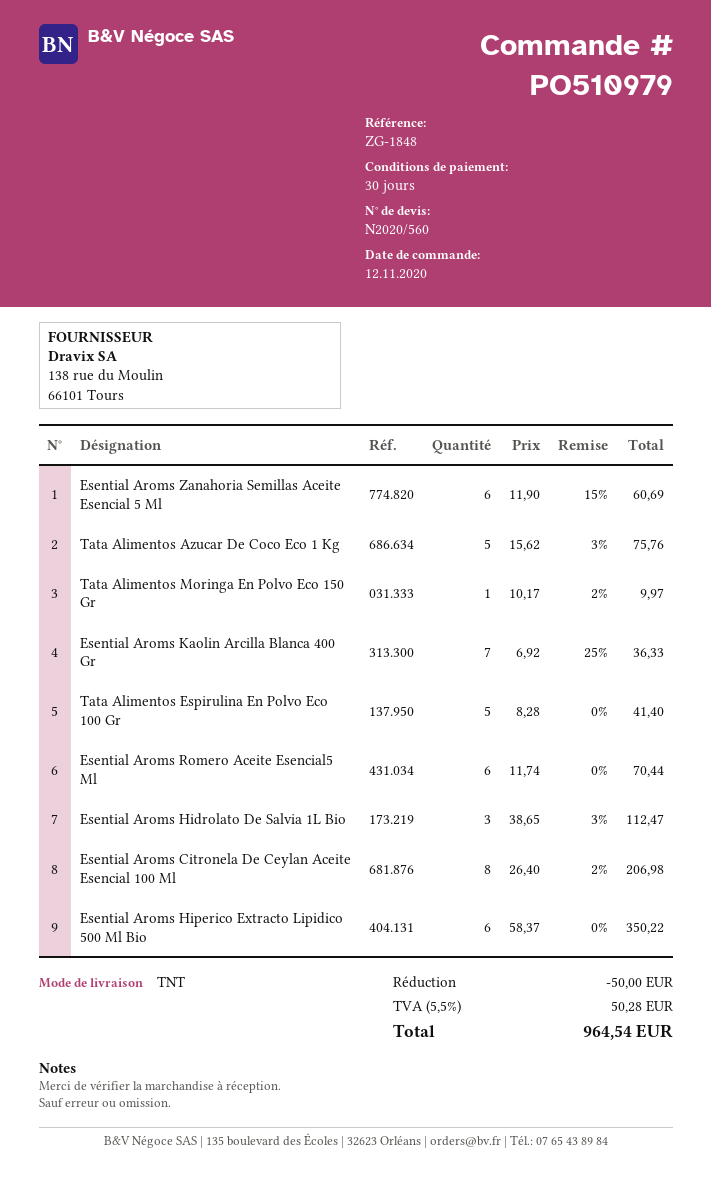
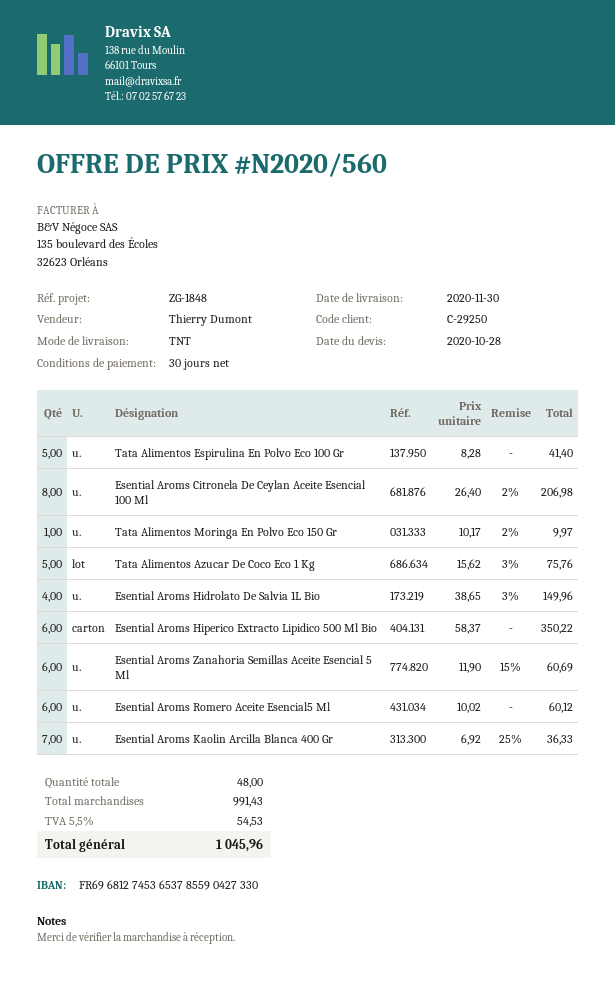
Esential Aroms Romero Aceite Esencial5 Ml: 6 x 11.74 = 70.44 -> 6 x 10.02 = 60.12
Esential Aroms Hidrolato De Salvia 1L Bio: 3 x 38.65 - 3% = 112.47 -> 4 x 38.65 - 3% = 149.96
discount: 50.00 -> none
tax: 5.5% = 50.28 -> 5.5% = 54.53
total: 964.54 -> 1045.96

